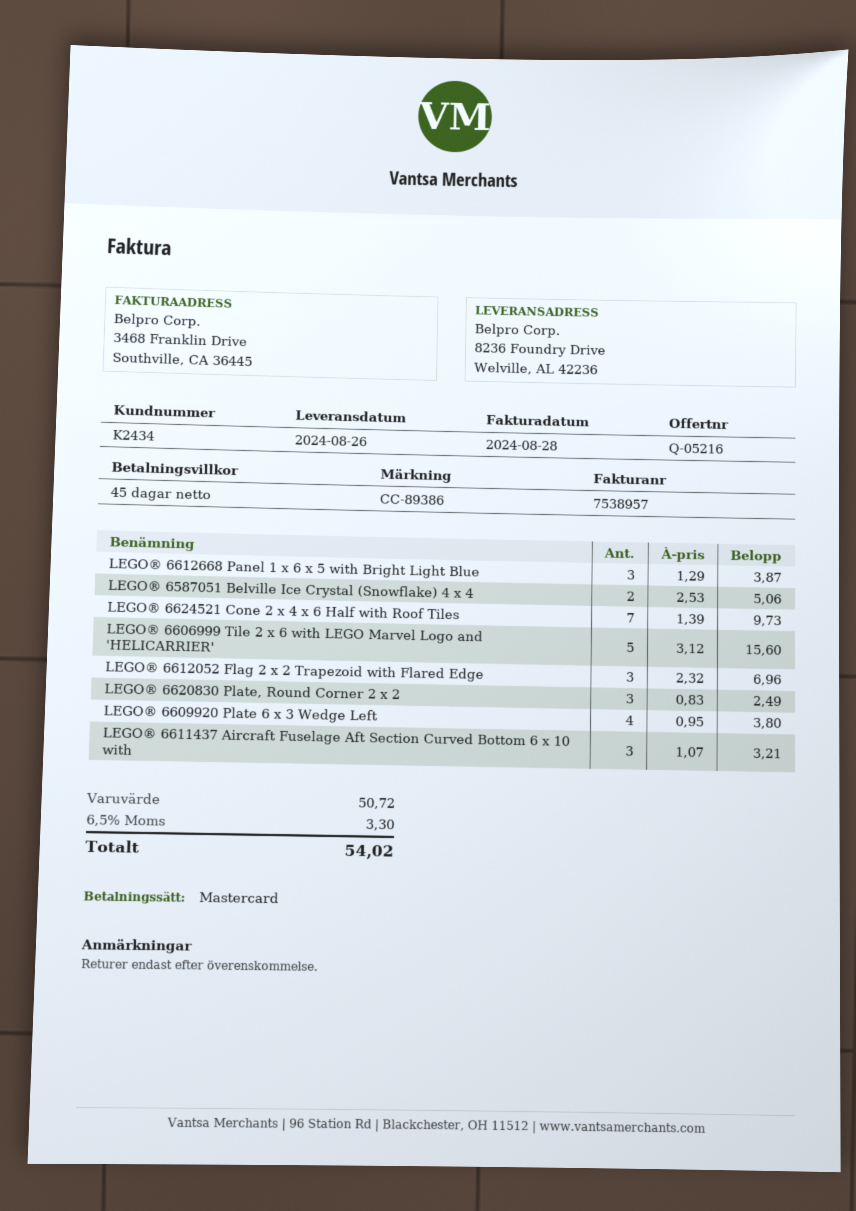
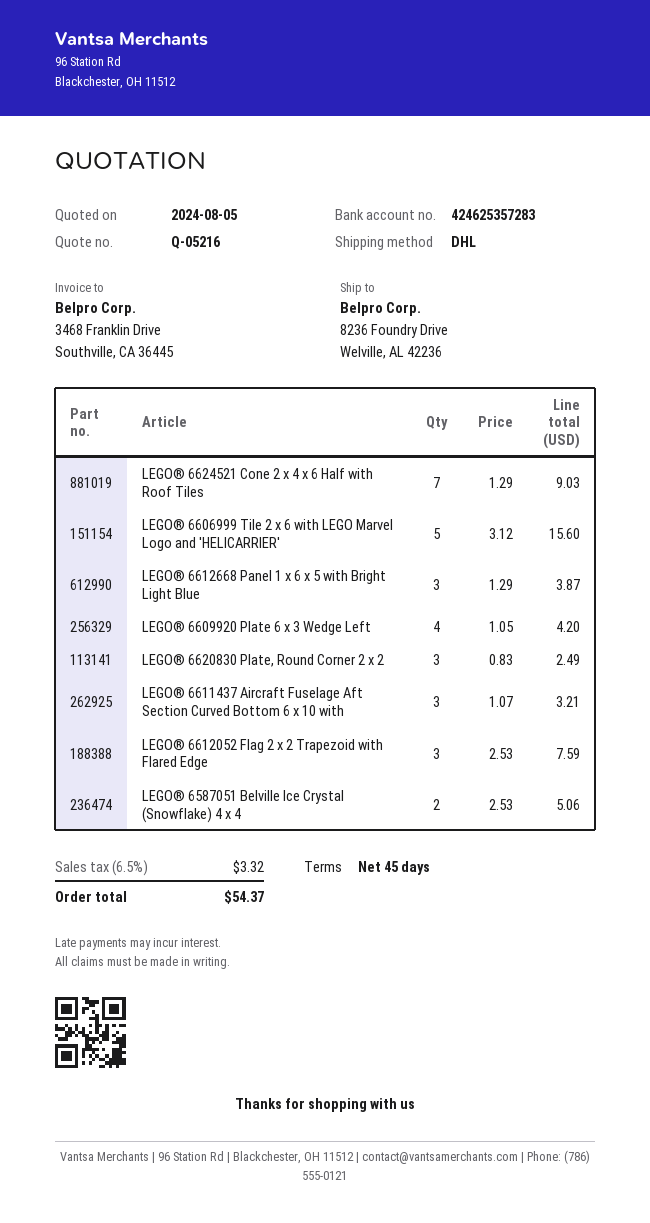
LEGO® 6624521 Cone 2 x 4 x 6 Half with Roof Tiles: 7 x 1.39 = 9.73 -> 7 x 1.29 = 9.03
LEGO® 6612052 Flag 2 x 2 Trapezoid with Flared Edge: 3 x 2.32 = 6.96 -> 3 x 2.53 = 7.59
LEGO® 6609920 Plate 6 x 3 Wedge Left: 4 x 0.95 = 3.80 -> 4 x 1.05 = 4.20
tax: 6.5% = 3.30 -> 6.5% = 3.32
total: 54.02 -> 54.37

